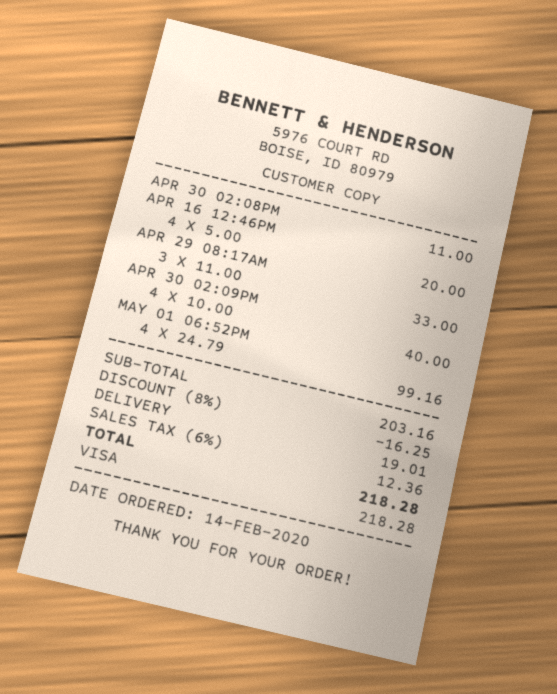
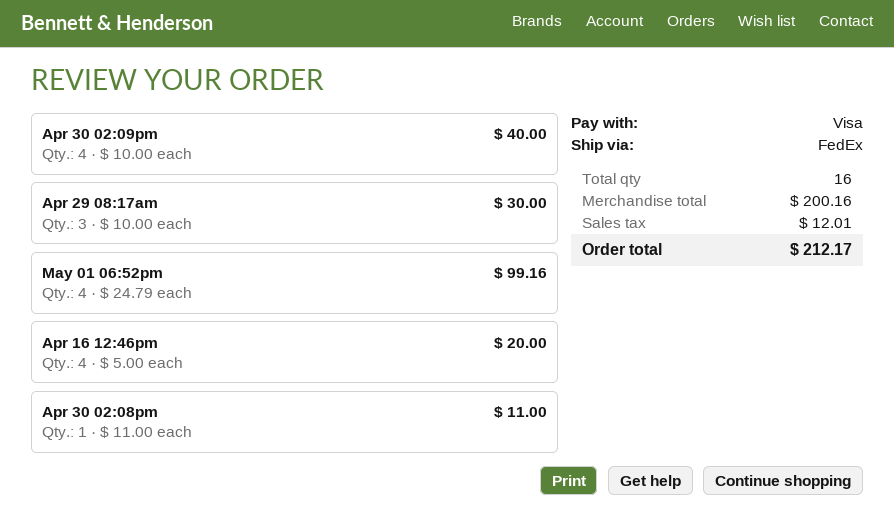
APR 29 08:17AM: 3 x 11.00 = 33.00 -> 3 x 10.00 = 30.00
subtotal: 203.16 -> 200.16
discount: 8% = 16.25 -> none
shipping: 19.01 -> none
tax: 12.36 -> 12.01
total: 218.28 -> 212.17

